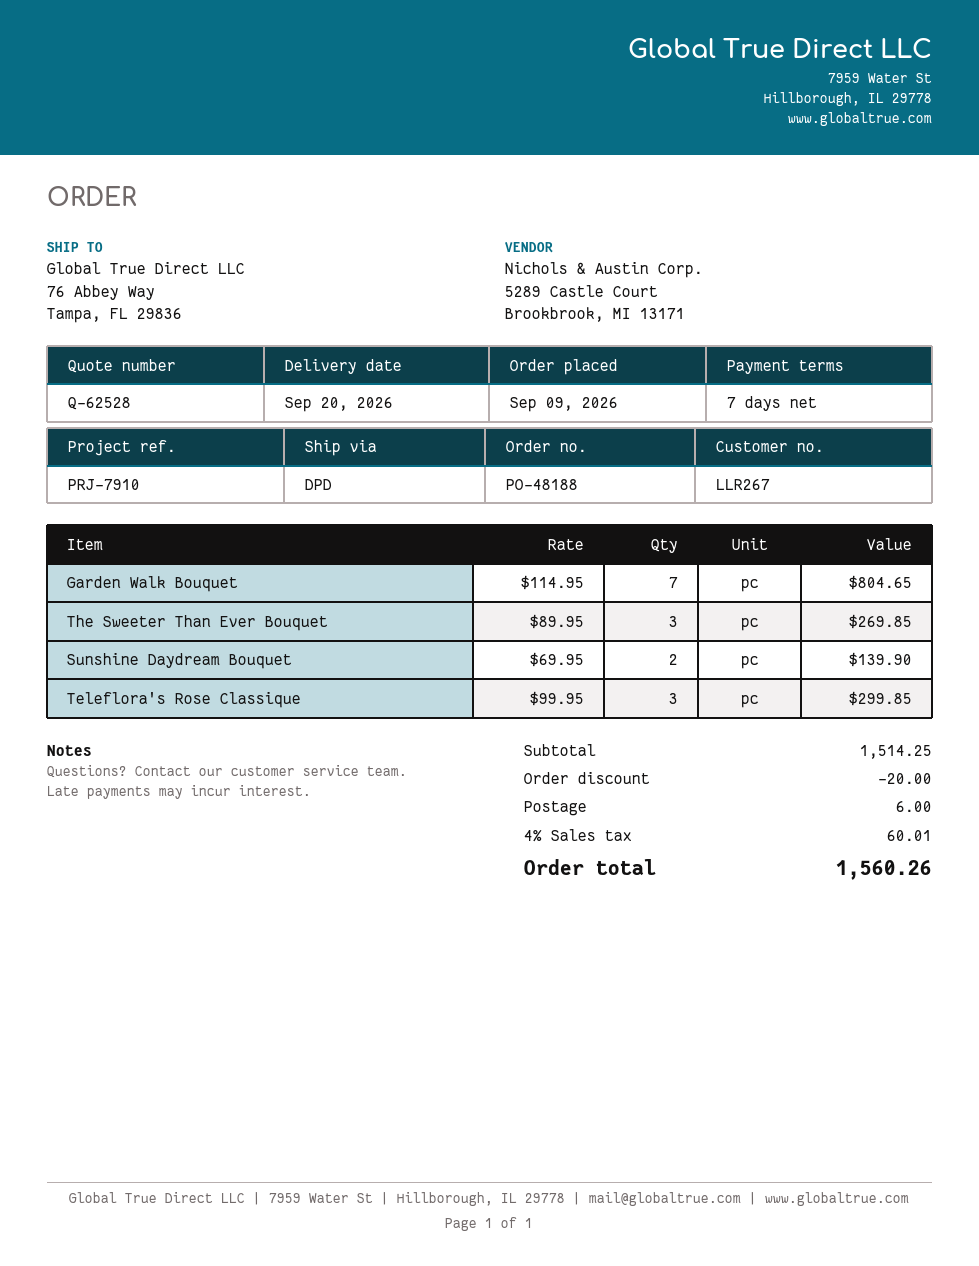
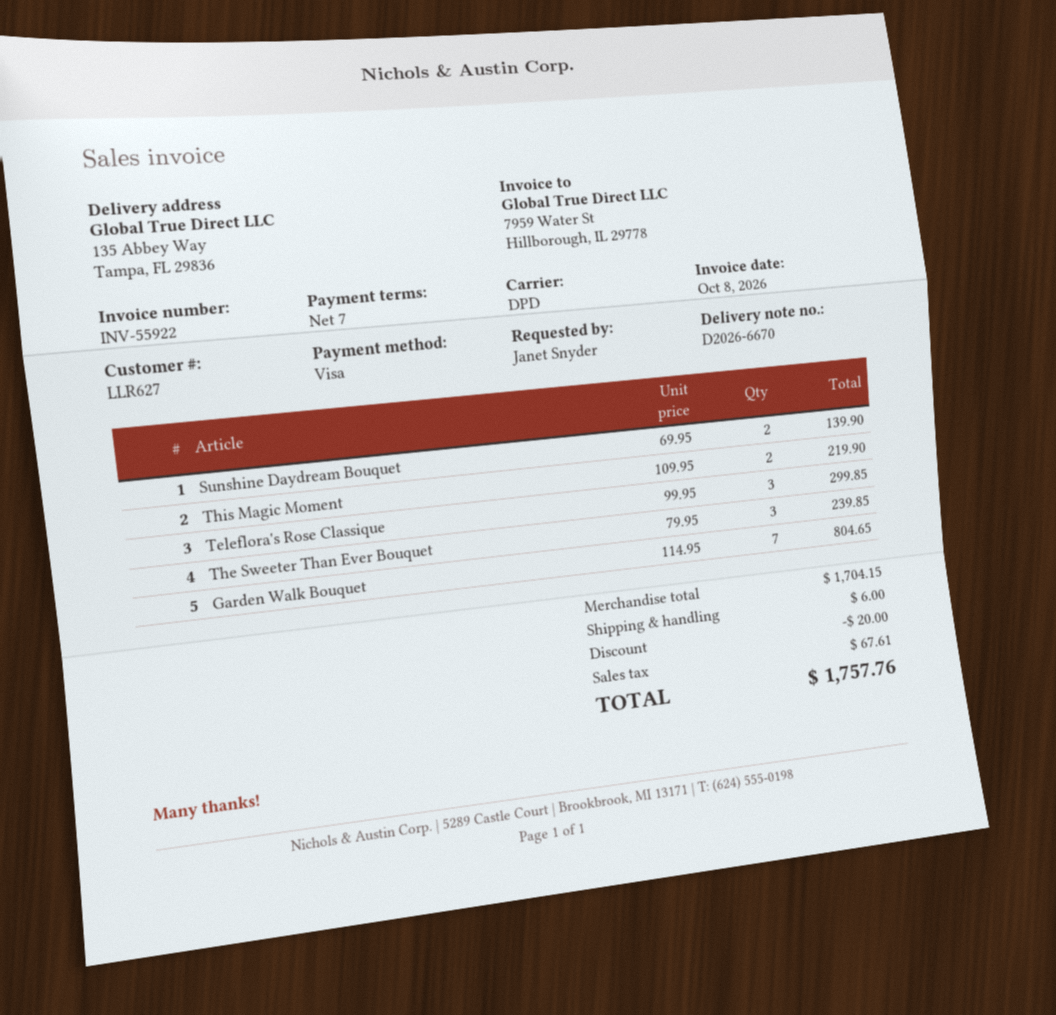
customer number: LLR267 -> LLR627
ship to: 76 Abbey Way, Tampa, FL 29836 -> 135 Abbey Way, Tampa, FL 29836
The Sweeter Than Ever Bouquet: 3 x 89.95 = 269.85 -> 3 x 79.95 = 239.85
This Magic Moment: none -> 2 x 109.95 = 219.90
subtotal: 1514.25 -> 1704.15
tax: 60.01 -> 67.61
total: 1560.26 -> 1757.76

